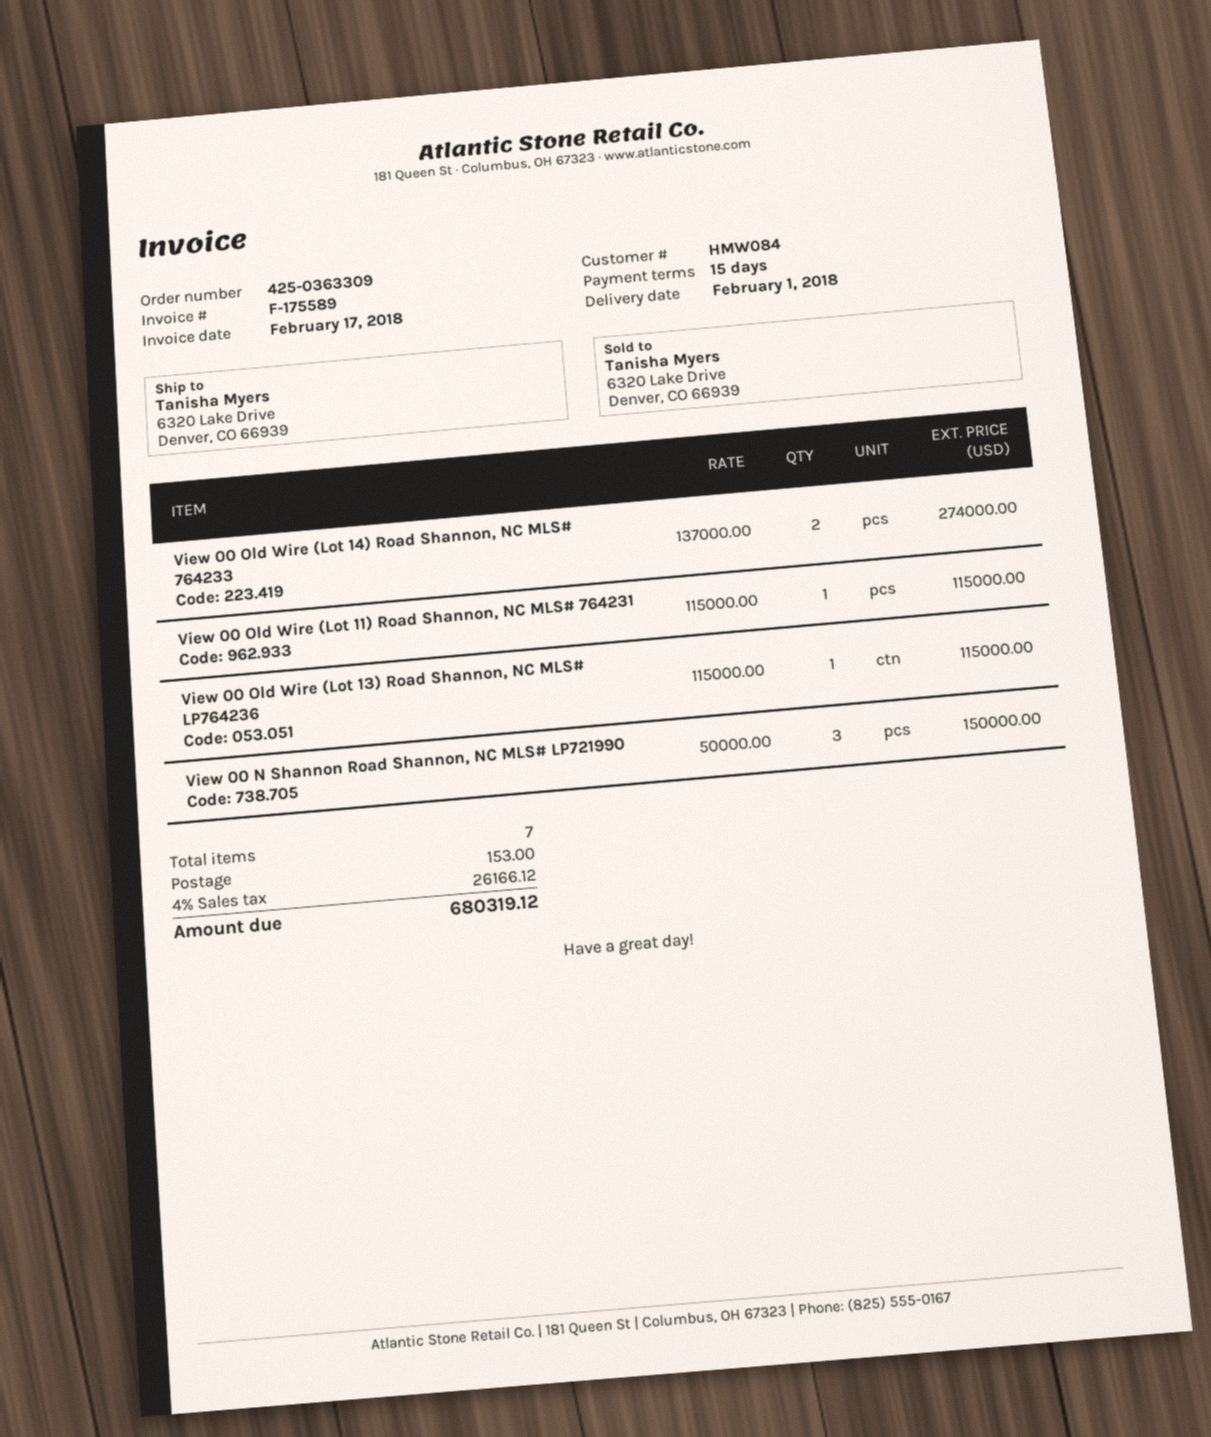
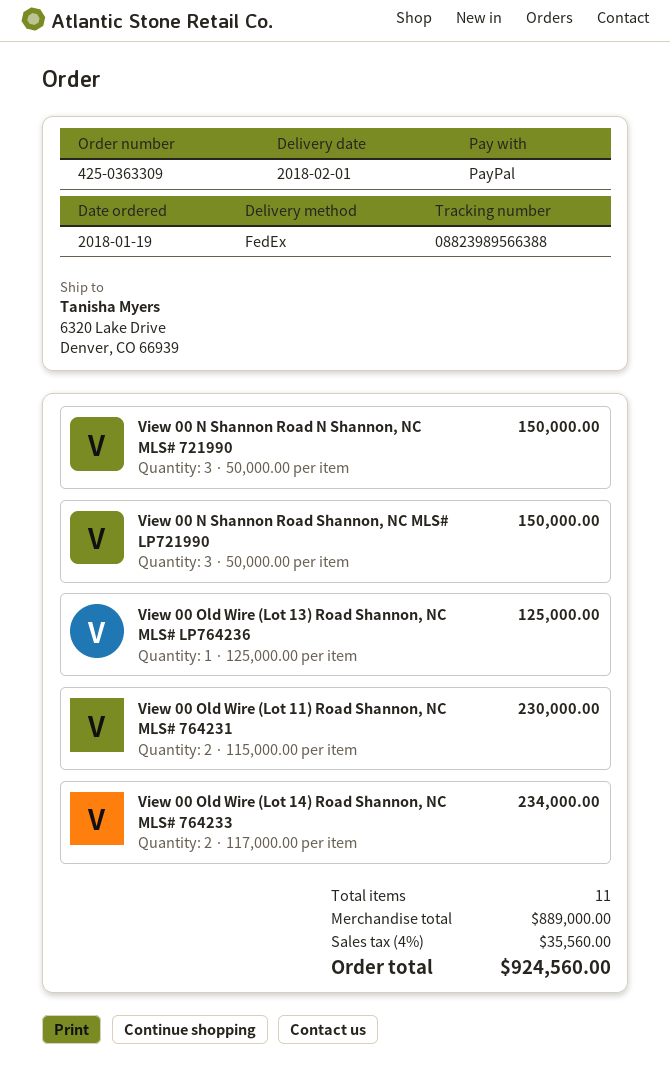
View 00 Old Wire (Lot 14) Road Shannon, NC MLS# 764233: 2 x 137000.00 = 274000.00 -> 2 x 117000.00 = 234000.00
View 00 Old Wire (Lot 11) Road Shannon, NC MLS# 764231: 1 x 115000.00 = 115000.00 -> 2 x 115000.00 = 230000.00
View 00 Old Wire (Lot 13) Road Shannon, NC MLS# LP764236: 1 x 115000.00 = 115000.00 -> 1 x 125000.00 = 125000.00
View 00 N Shannon Road N Shannon, NC MLS# 721990: none -> 3 x 50000.00 = 150000.00
total quantity: 7 -> 11
shipping: 153.00 -> none
tax: 4% = 26166.12 -> 4% = 35560.00
total: 680319.12 -> 924560.00

